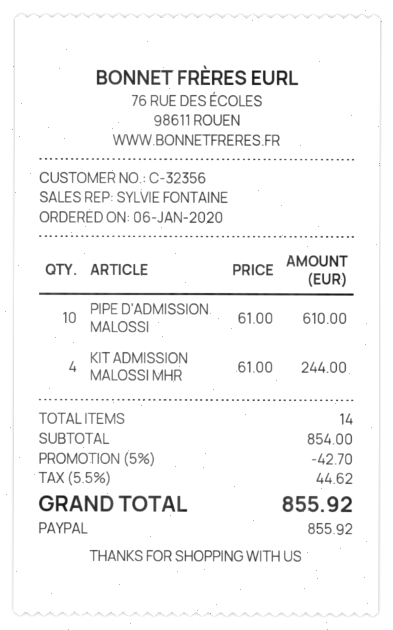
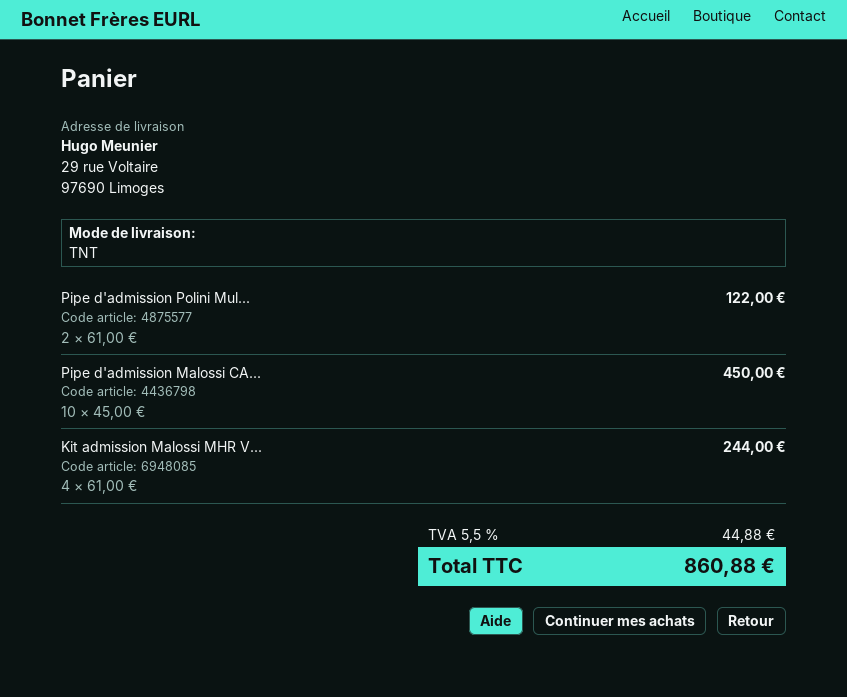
PIPE D'ADMISSION MALOSSI: 10 x 61.00 = 610.00 -> 10 x 45.00 = 450.00
Pipe d'admission Polini Mul...: none -> 2 x 61.00 = 122.00
discount: 5% = 42.70 -> none
tax: 5.5% = 44.62 -> 5.5% = 44.88
total: 855.92 -> 860.88

